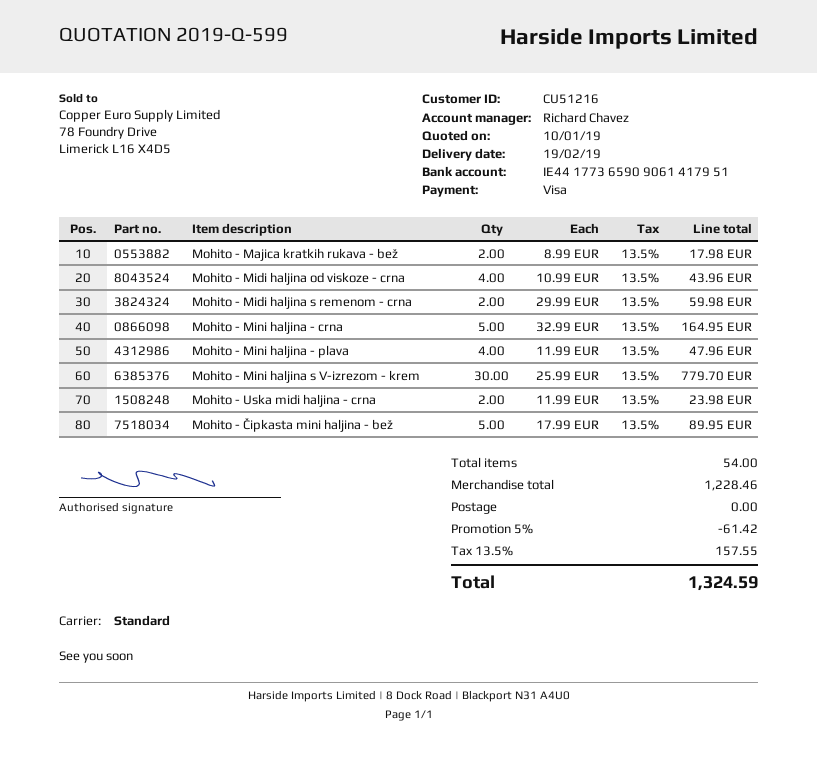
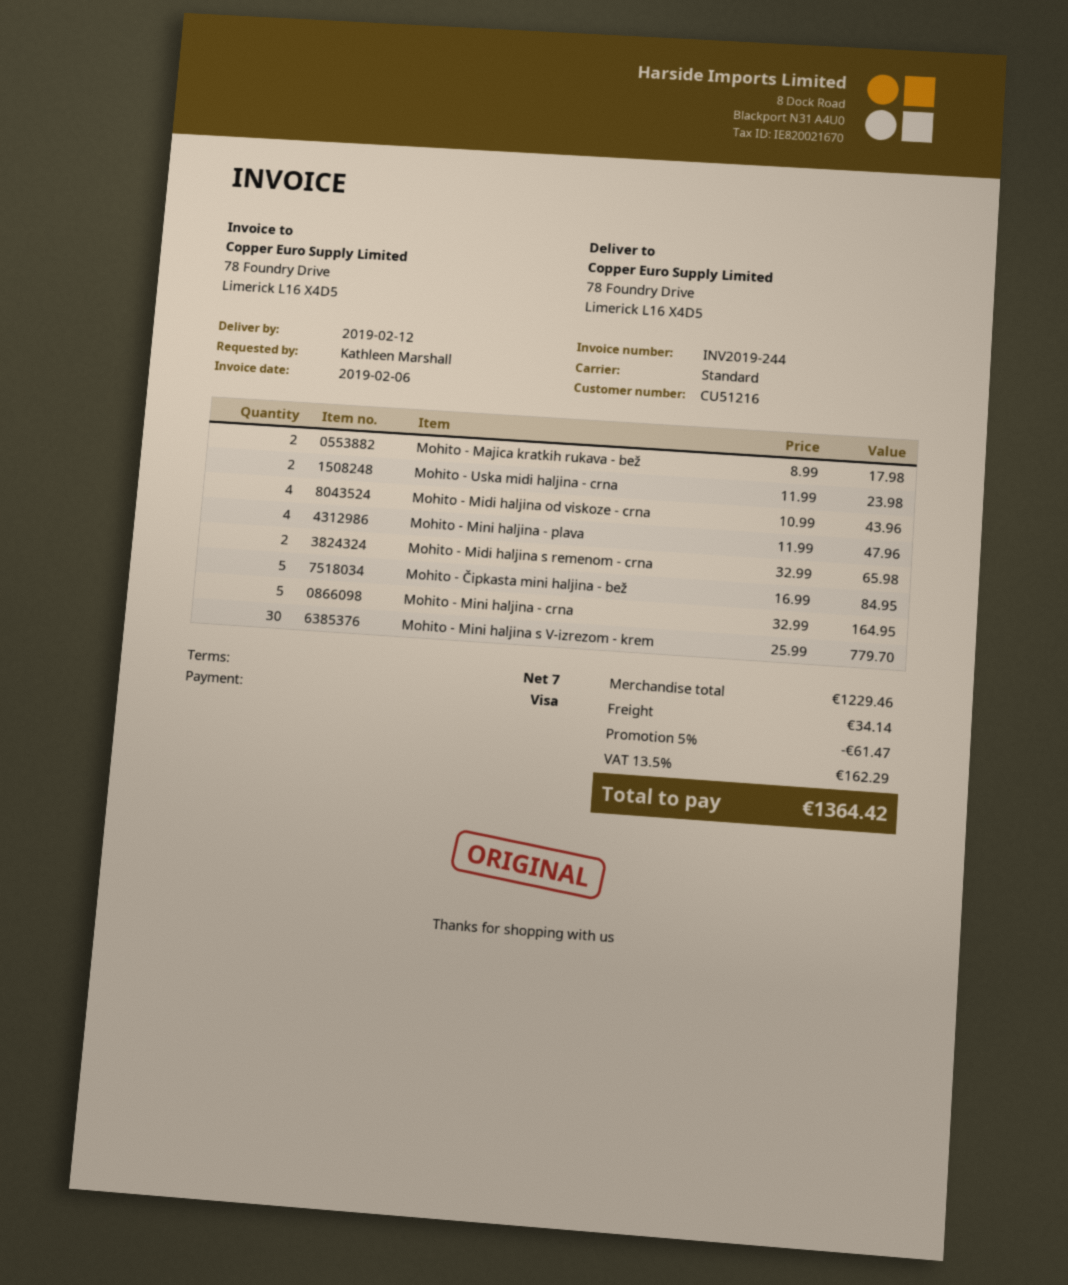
delivery date: 2019-02-19 -> 2019-02-12
Mohito - Midi haljina s remenom - crna: 2 x 29.99 = 59.98 -> 2 x 32.99 = 65.98
Mohito - Čipkasta mini haljina - bež: 5 x 17.99 = 89.95 -> 5 x 16.99 = 84.95
subtotal: 1228.46 -> 1229.46
discount: 5% = 61.42 -> 5% = 61.47
shipping: 0.00 -> 34.14
tax: 13.5% = 157.55 -> 13.5% = 162.29
total: 1324.59 -> 1364.42

